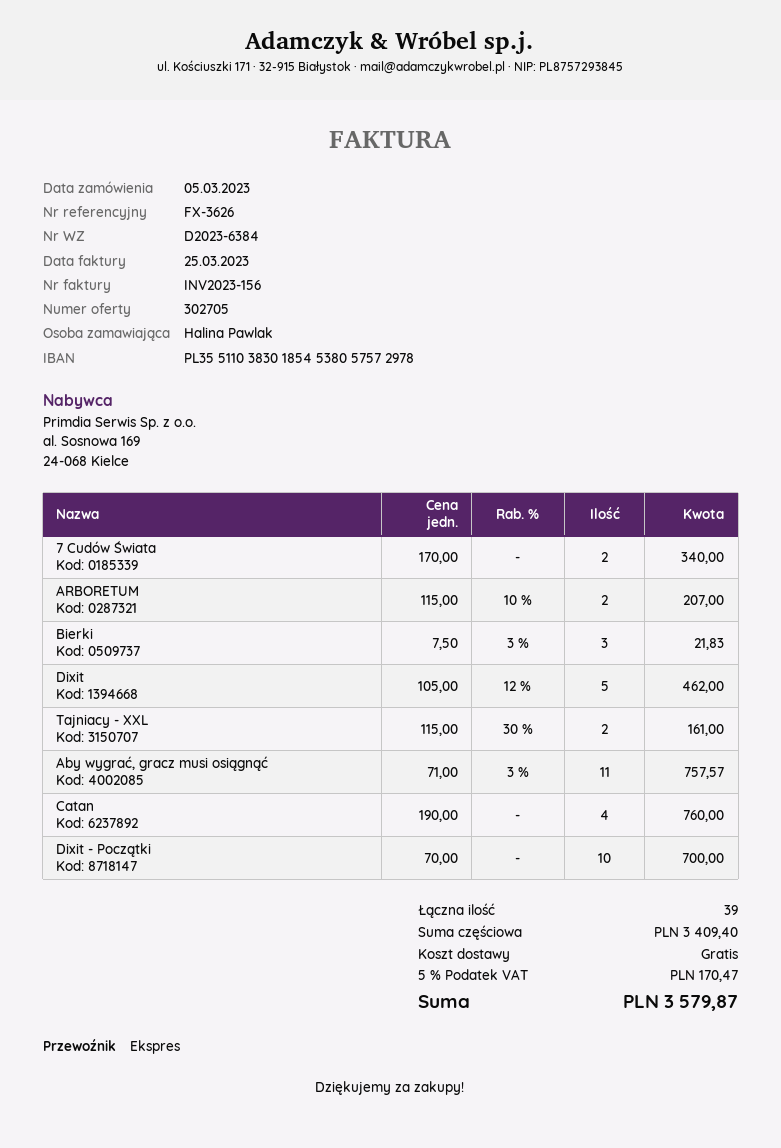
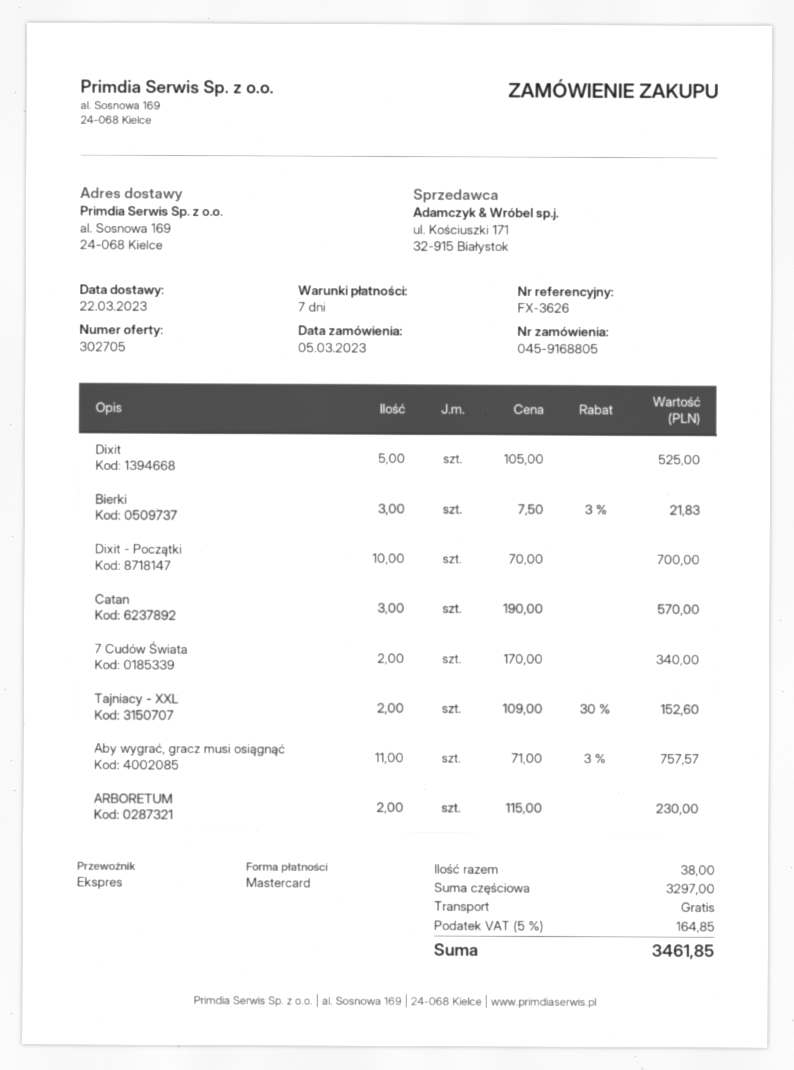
ARBORETUM: 2 x 115.00 - 10% = 207.00 -> 2 x 115.00 = 230.00
Dixit: 5 x 105.00 - 12% = 462.00 -> 5 x 105.00 = 525.00
Tajniacy - XXL: 2 x 115.00 - 30% = 161.00 -> 2 x 109.00 - 30% = 152.60
Catan: 4 x 190.00 = 760.00 -> 3 x 190.00 = 570.00
total quantity: 39 -> 38
subtotal: 3409.40 -> 3297.00
tax: 5% = 170.47 -> 5% = 164.85
total: 3579.87 -> 3461.85

